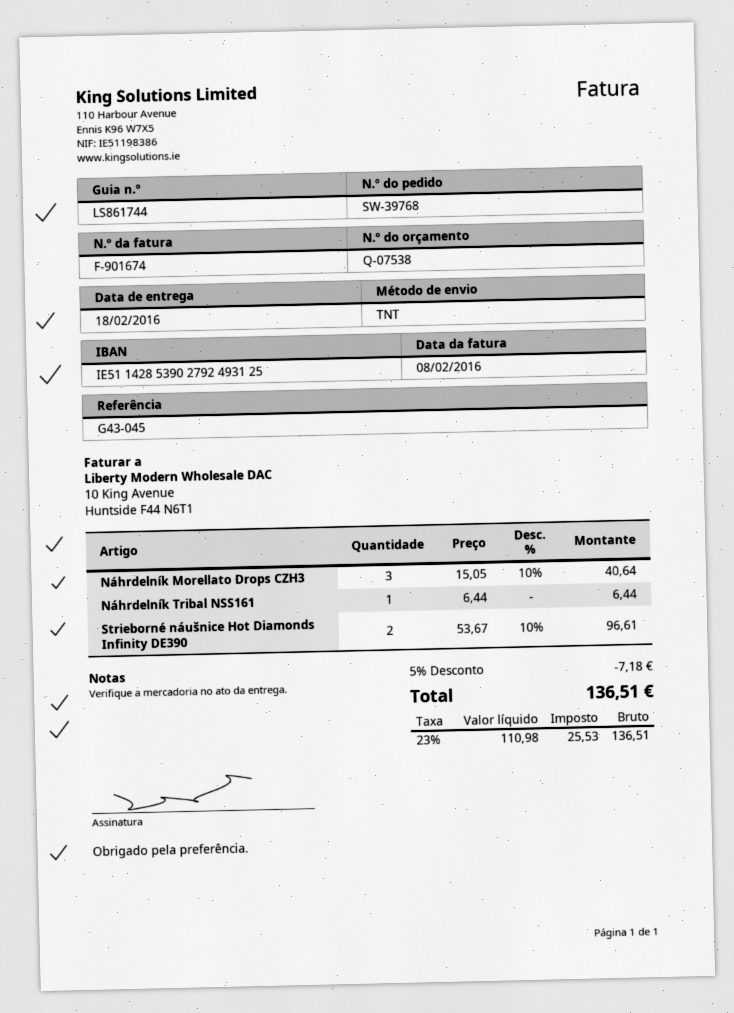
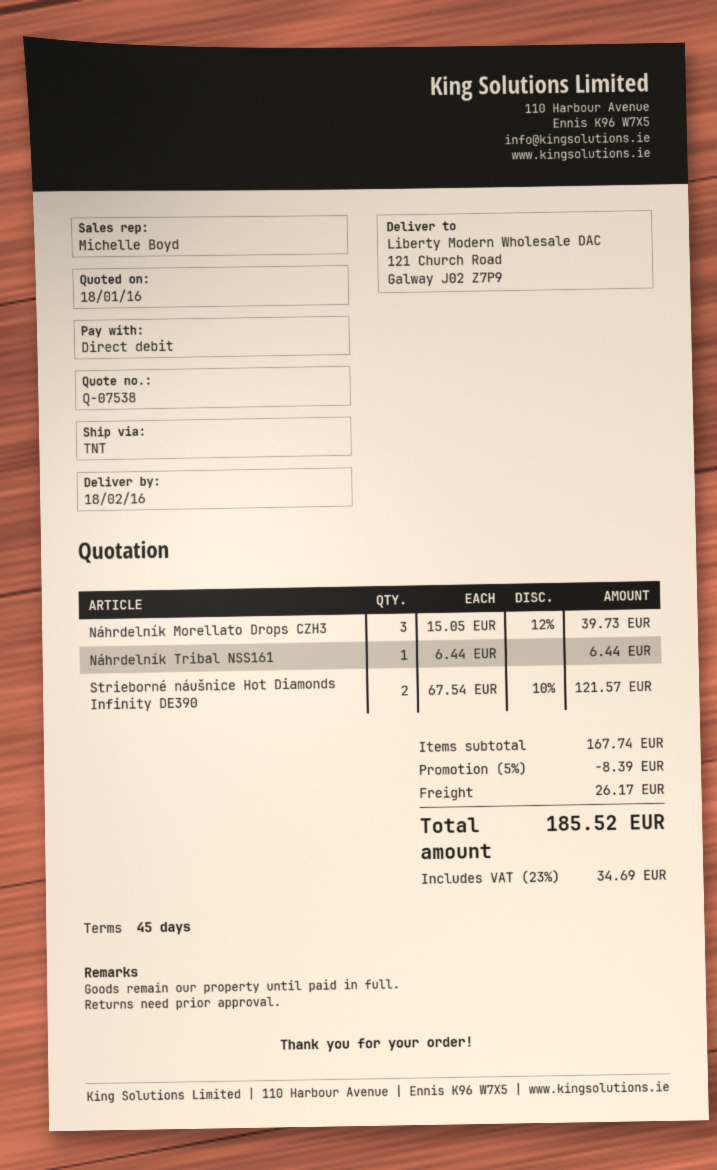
Náhrdelník Morellato Drops CZH3: 3 x 15.05 - 10% = 40.64 -> 3 x 15.05 - 12% = 39.73
Strieborné náušnice Hot Diamonds Infinity DE390: 2 x 53.67 - 10% = 96.61 -> 2 x 67.54 - 10% = 121.57
discount: 5% = 7.18 -> 5% = 8.39
shipping: none -> 26.17
tax: 23% = 25.53 -> 23% = 34.69
total: 136.51 -> 185.52

